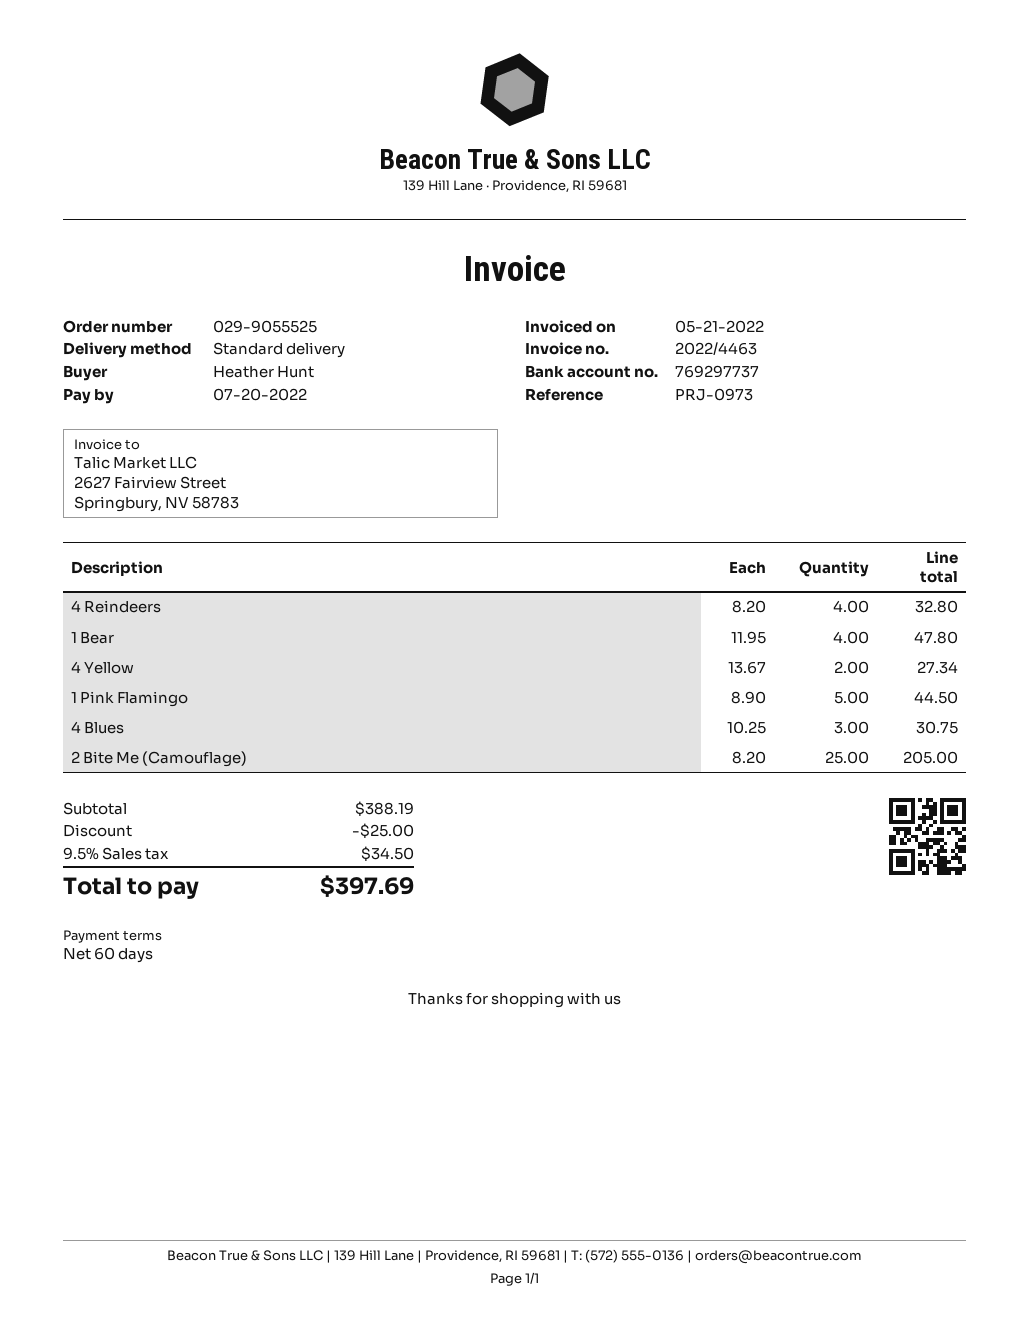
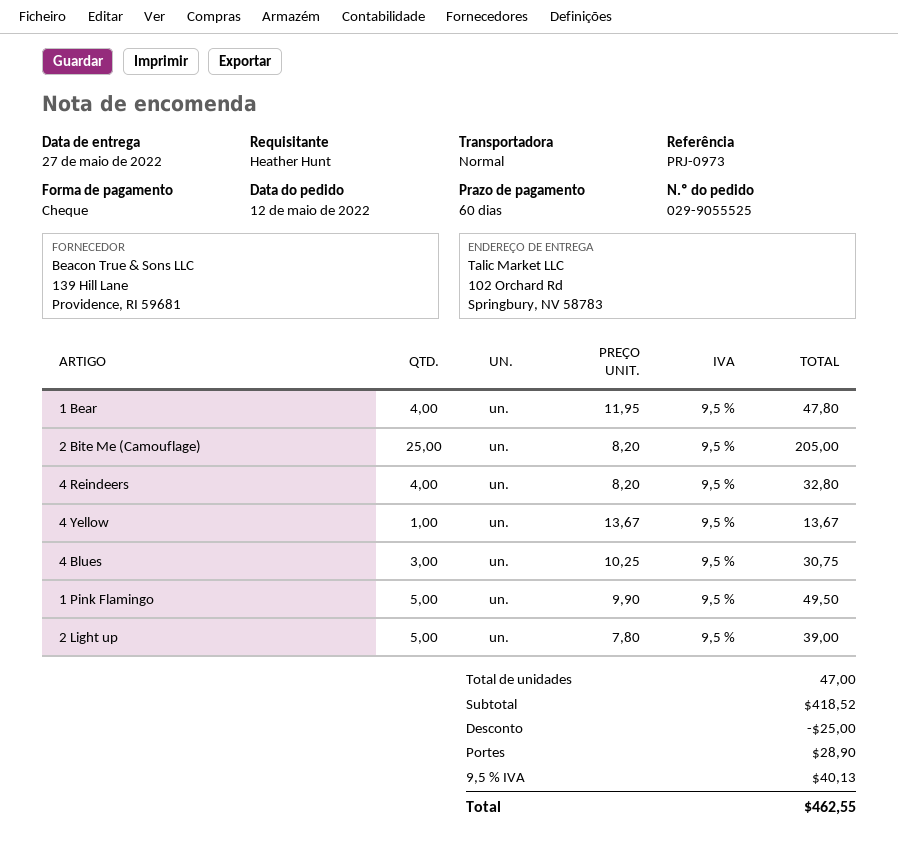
4 Yellow: 2 x 13.67 = 27.34 -> 1 x 13.67 = 13.67
1 Pink Flamingo: 5 x 8.90 = 44.50 -> 5 x 9.90 = 49.50
2 Light up: none -> 5 x 7.80 = 39.00
subtotal: 388.19 -> 418.52
shipping: none -> 28.90
tax: 9.5% = 34.50 -> 9.5% = 40.13
total: 397.69 -> 462.55

